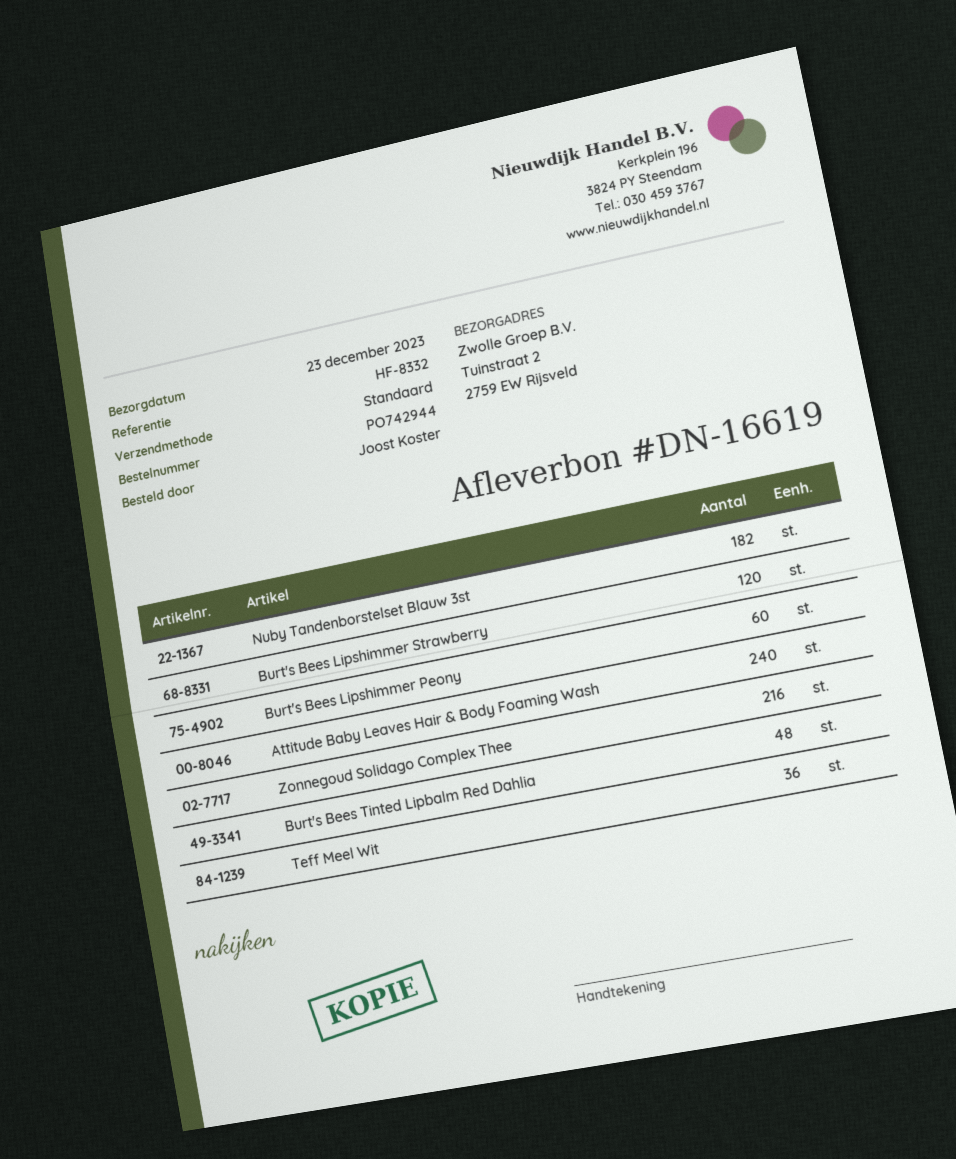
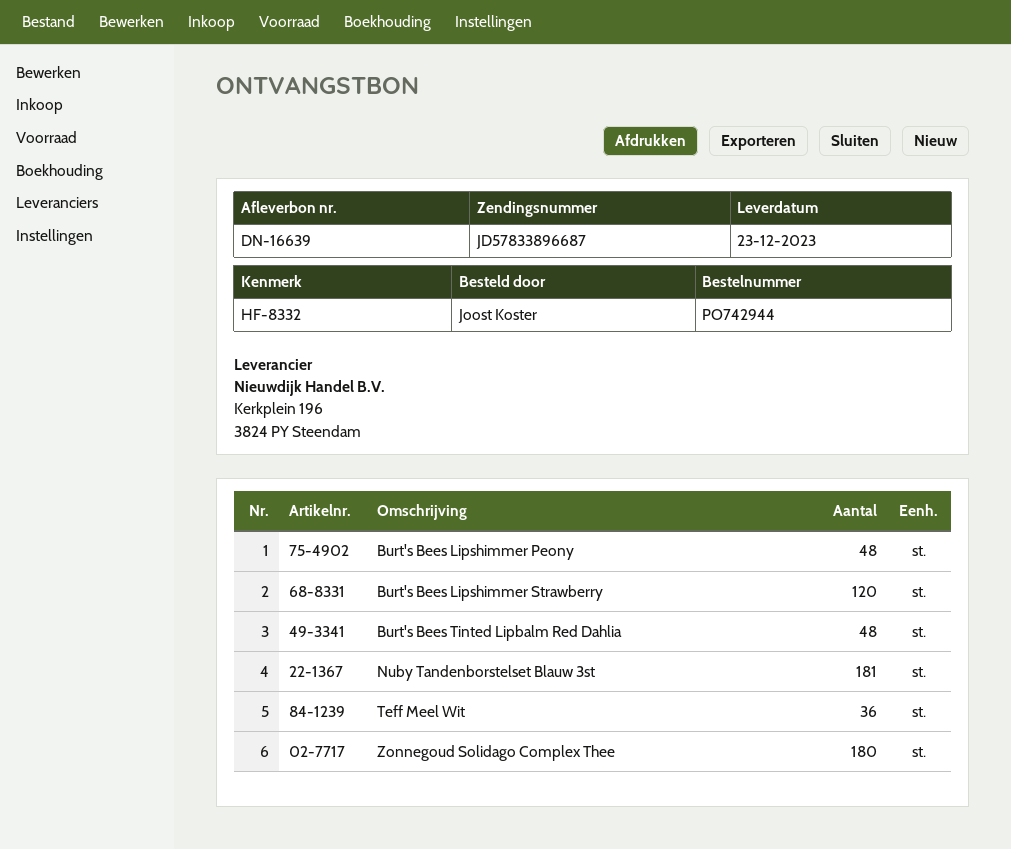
delivery note number: DN-16619 -> DN-16639
Nuby Tandenborstelset Blauw 3st: 182 -> 181
Burt's Bees Lipshimmer Peony: 60 -> 48
Attitude Baby Leaves Hair & Body Foaming Wash: 240 -> none
Zonnegoud Solidago Complex Thee: 216 -> 180

